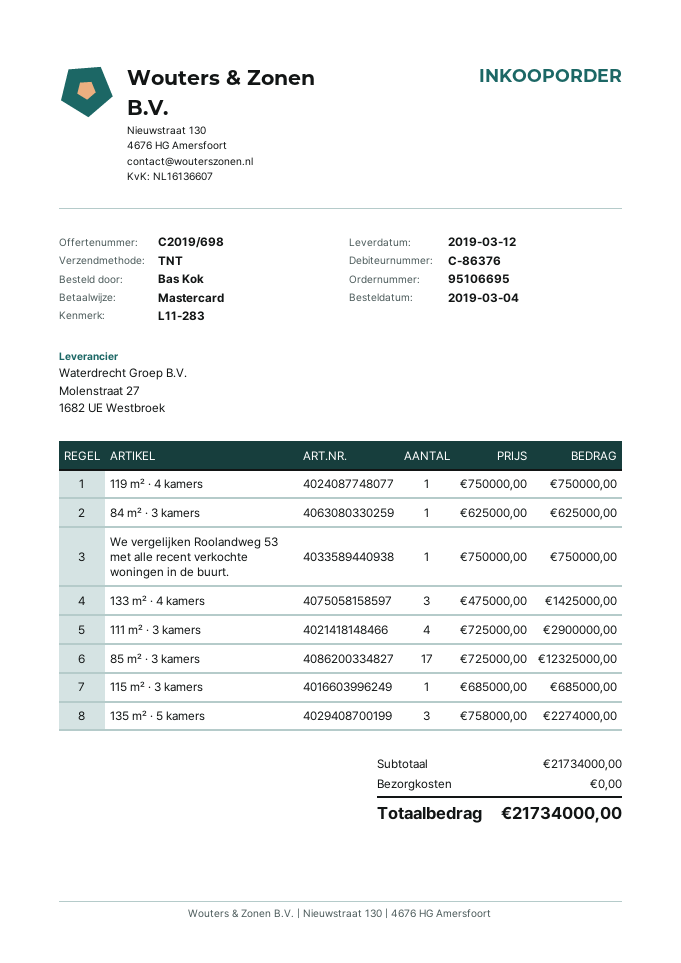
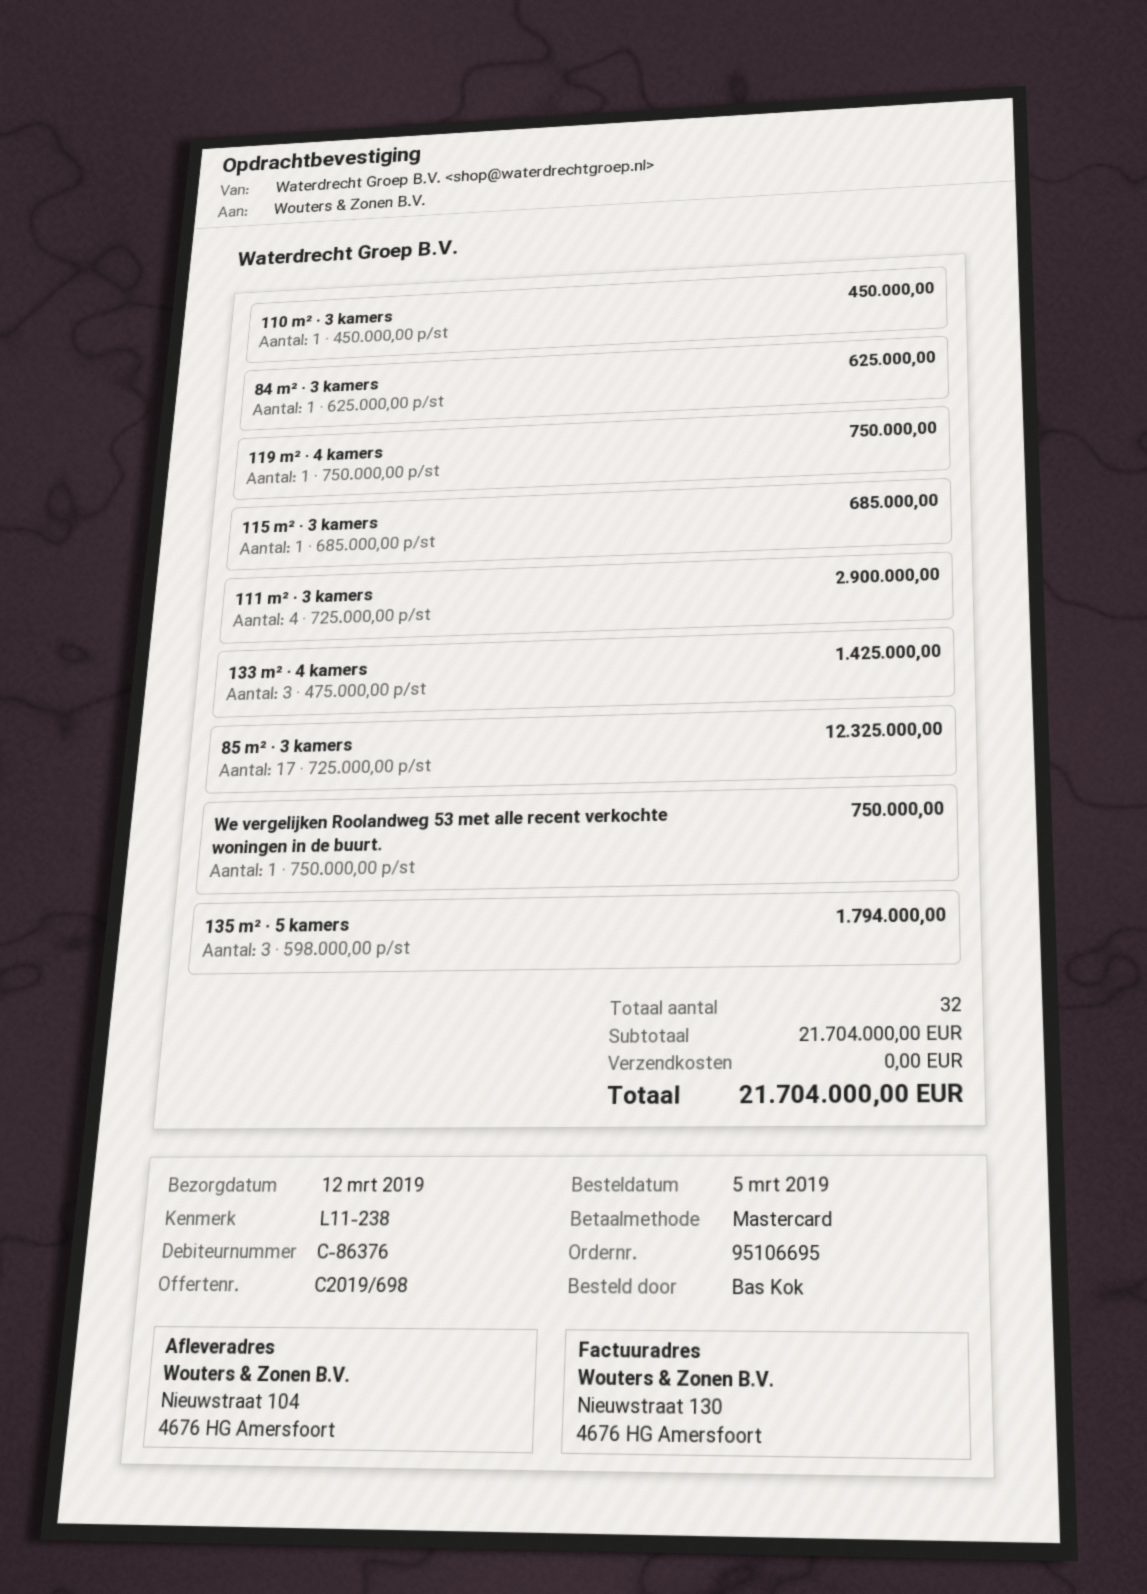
order date: 2019-03-04 -> 2019-03-05
reference: L11-283 -> L11-238
135 m² · 5 kamers: 3 x 758000.00 = 2274000.00 -> 3 x 598000.00 = 1794000.00
110 m² · 3 kamers: none -> 1 x 450000.00 = 450000.00
subtotal: 21734000.00 -> 21704000.00
total: 21734000.00 -> 21704000.00

